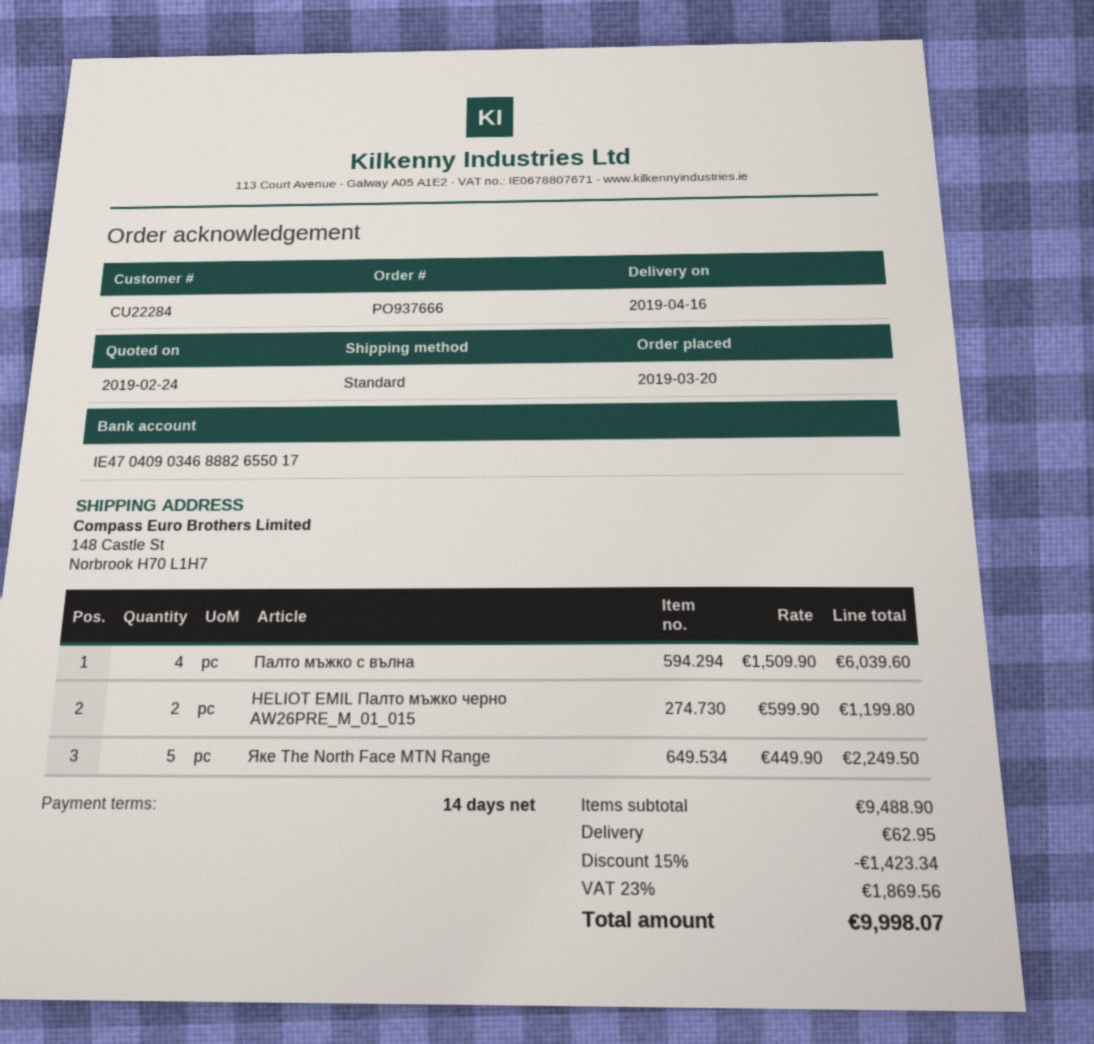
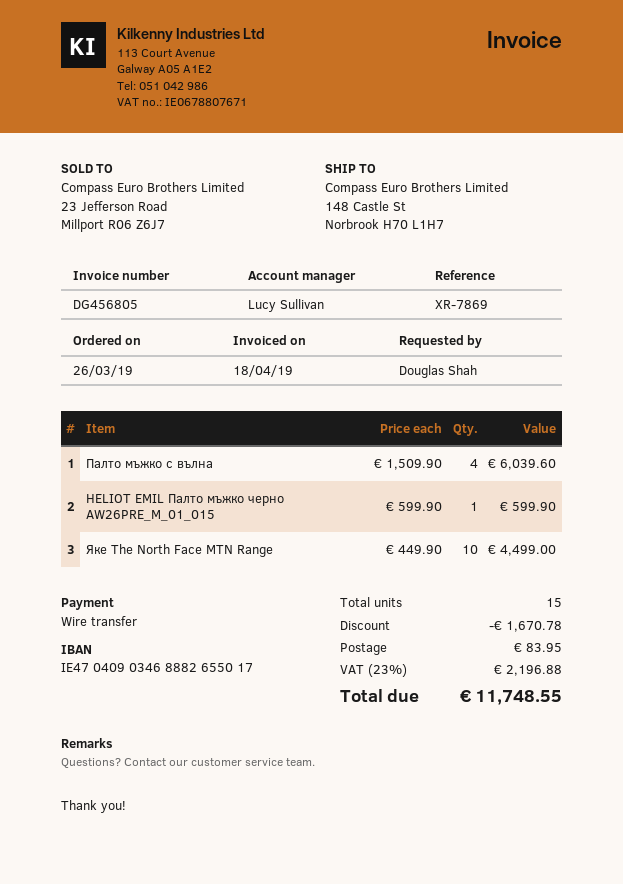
order date: 2019-03-20 -> 2019-03-26
HELIOT EMIL Палто мъжко черно AW26PRE_M_01_015: 2 x 599.90 = 1199.80 -> 1 x 599.90 = 599.90
Яке The North Face MTN Range: 5 x 449.90 = 2249.50 -> 10 x 449.90 = 4499.00
discount: 1423.34 -> 1670.78
shipping: 62.95 -> 83.95
tax: 23% = 1869.56 -> 23% = 2196.88
total: 9998.07 -> 11748.55

